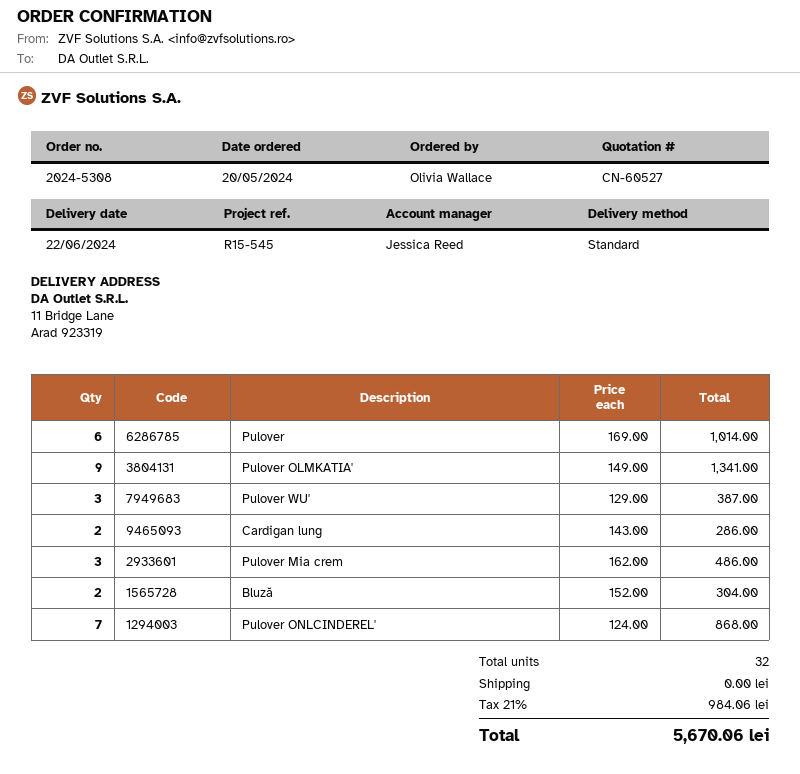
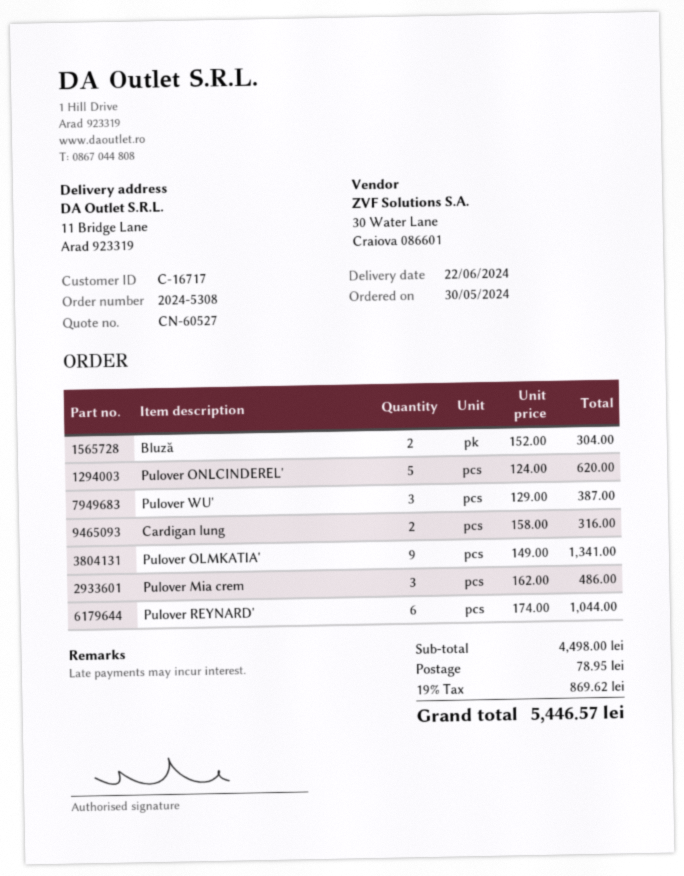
order date: 2024-05-20 -> 2024-05-30
Pulover: 6 x 169.00 = 1014.00 -> none
Cardigan lung: 2 x 143.00 = 286.00 -> 2 x 158.00 = 316.00
Pulover ONLCINDEREL': 7 x 124.00 = 868.00 -> 5 x 124.00 = 620.00
Pulover REYNARD': none -> 6 x 174.00 = 1044.00
shipping: 0.00 -> 78.95
tax: 21% = 984.06 -> 19% = 869.62
total: 5670.06 -> 5446.57

